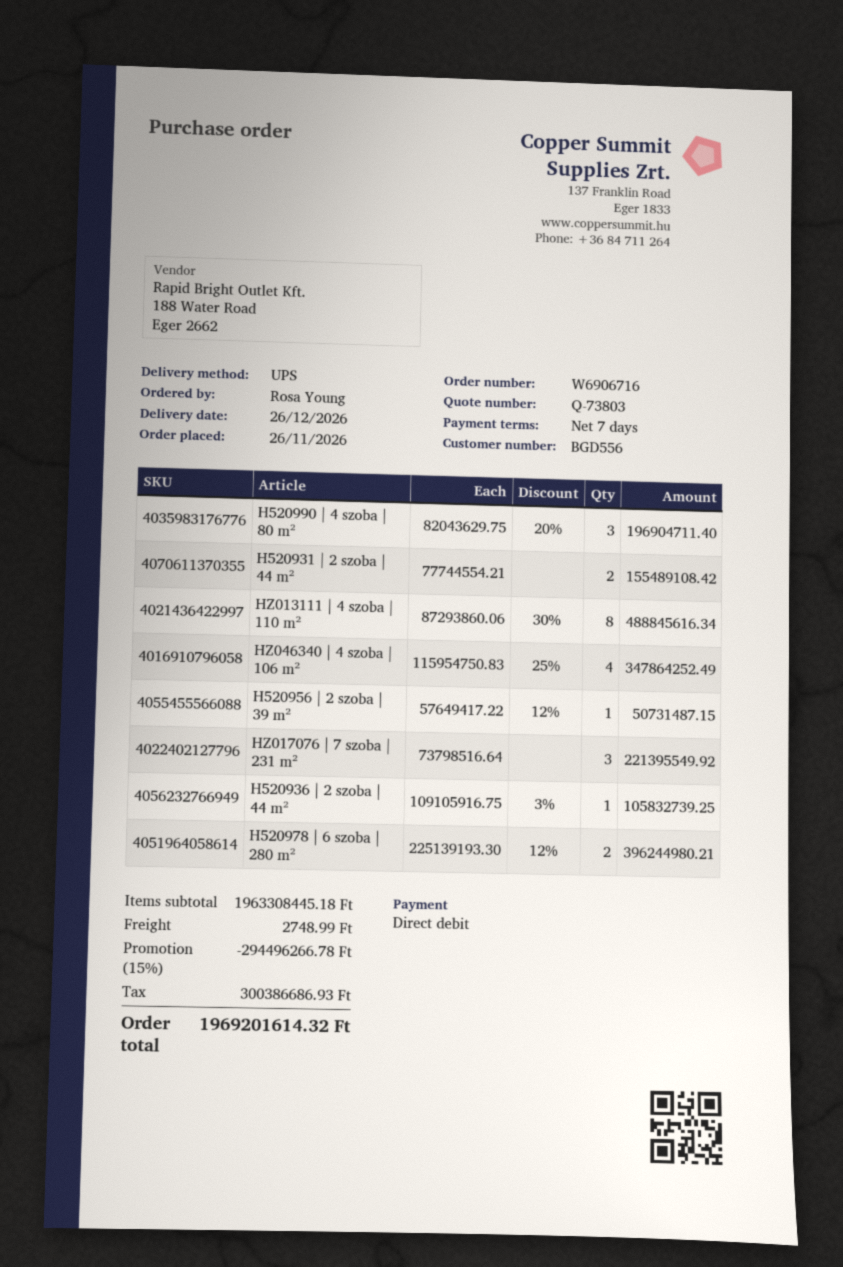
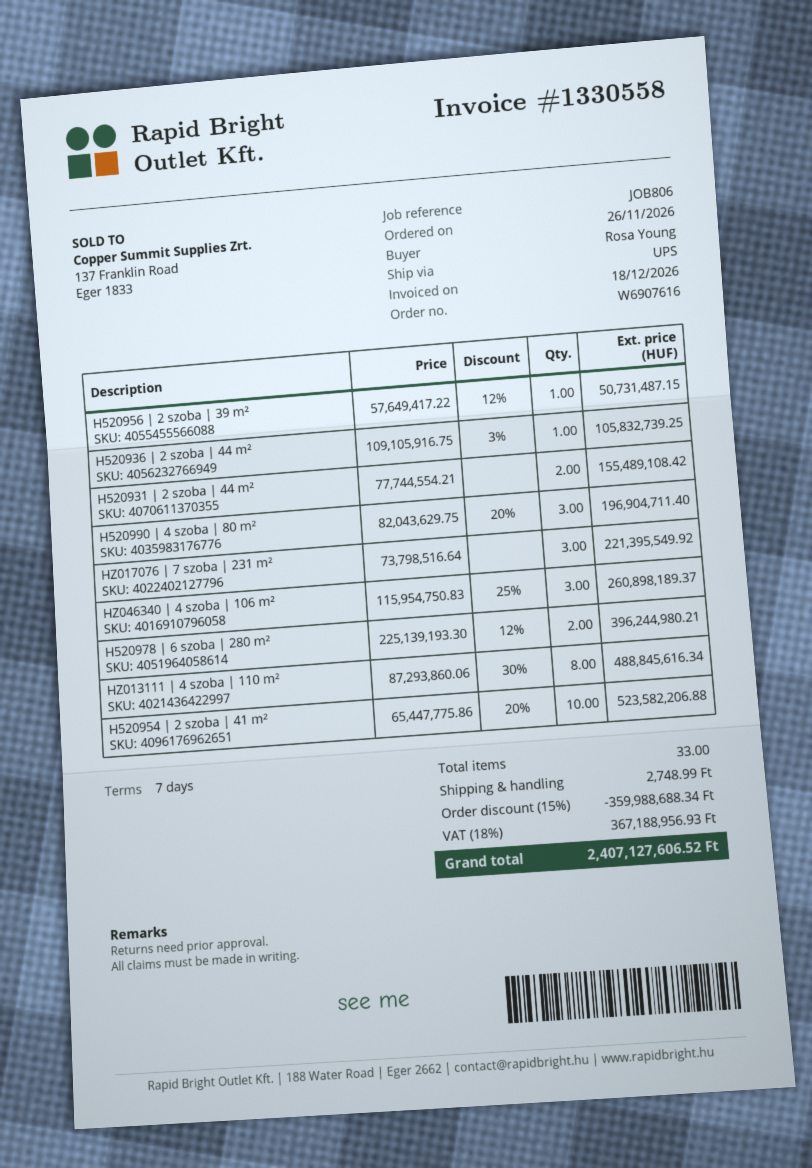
order number: W6906716 -> W6907616
HZ046340 | 4 szoba | 106 m²: 4 x 115954750.83 - 25% = 347864252.49 -> 3 x 115954750.83 - 25% = 260898189.37
H520954 | 2 szoba | 41 m²: none -> 10 x 65447775.86 - 20% = 523582206.88
discount: 15% = 294496266.78 -> 15% = 359988688.34
tax: 300386686.93 -> 367188956.93
total: 1969201614.32 -> 2407127606.52

